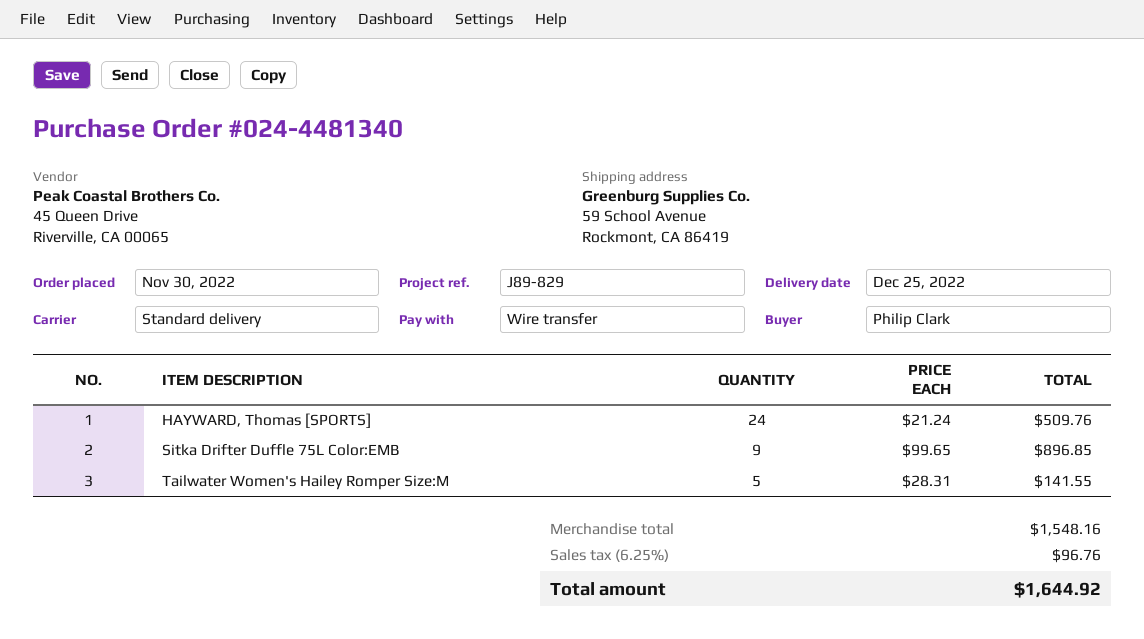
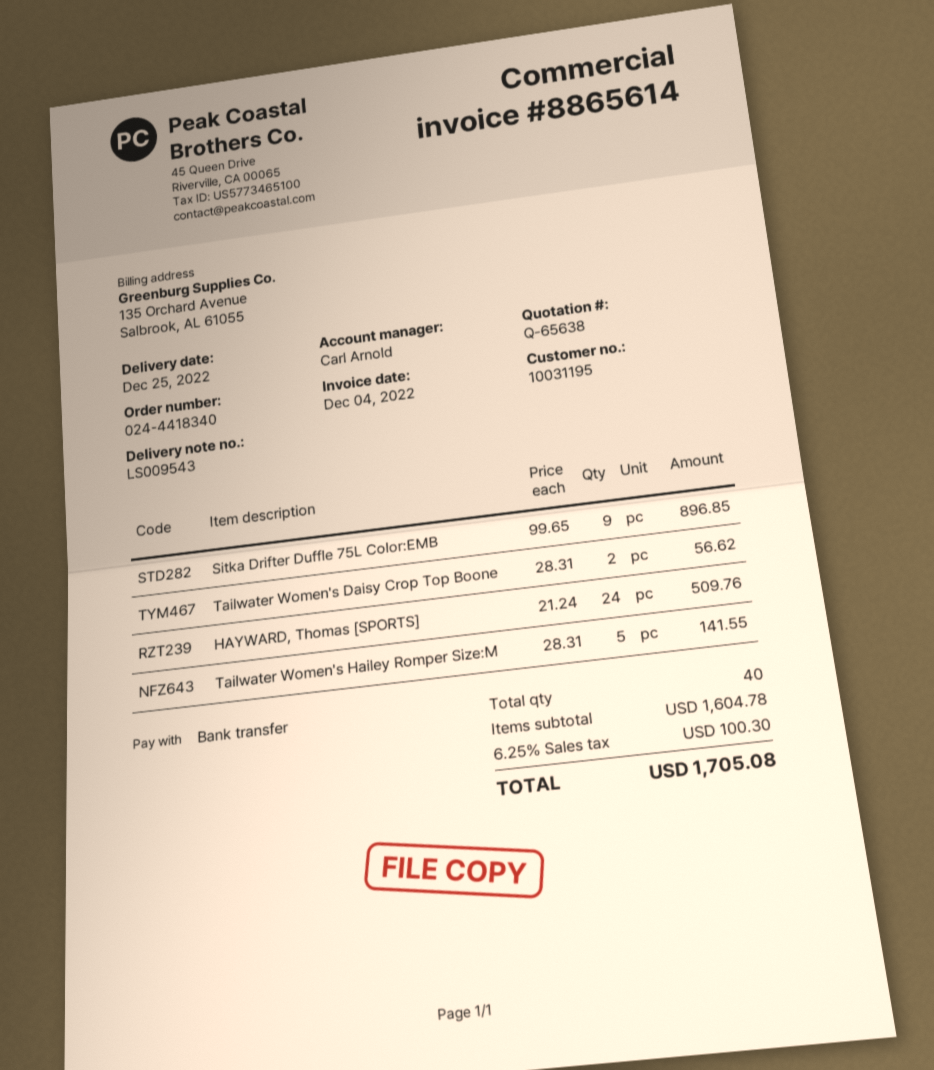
order number: 024-4481340 -> 024-4418340
Tailwater Women's Daisy Crop Top Boone: none -> 2 x 28.31 = 56.62
subtotal: 1548.16 -> 1604.78
tax: 6.25% = 96.76 -> 6.25% = 100.30
total: 1644.92 -> 1705.08

